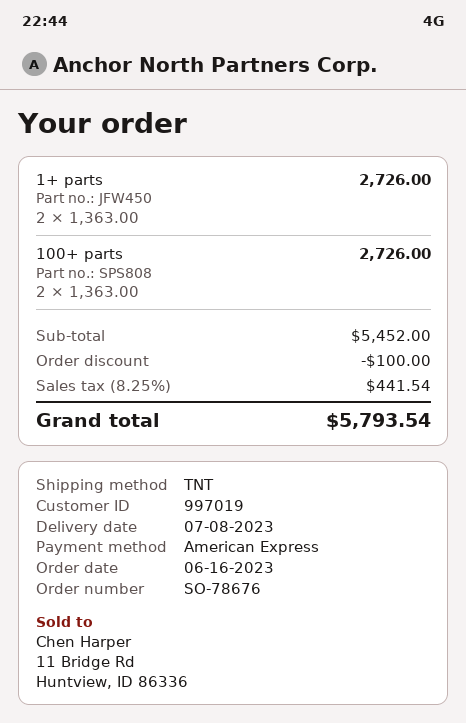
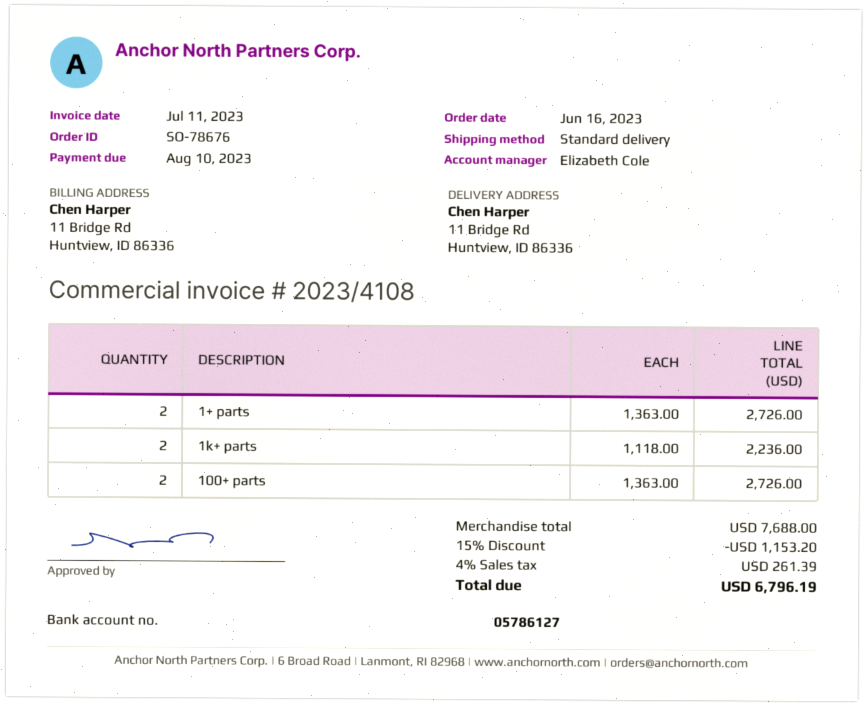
shipping method: TNT -> standard
1k+ parts: none -> 2 x 1118.00 = 2236.00
subtotal: 5452.00 -> 7688.00
discount: 100.00 -> 1153.20
tax: 8.25% = 441.54 -> 4% = 261.39
total: 5793.54 -> 6796.19

